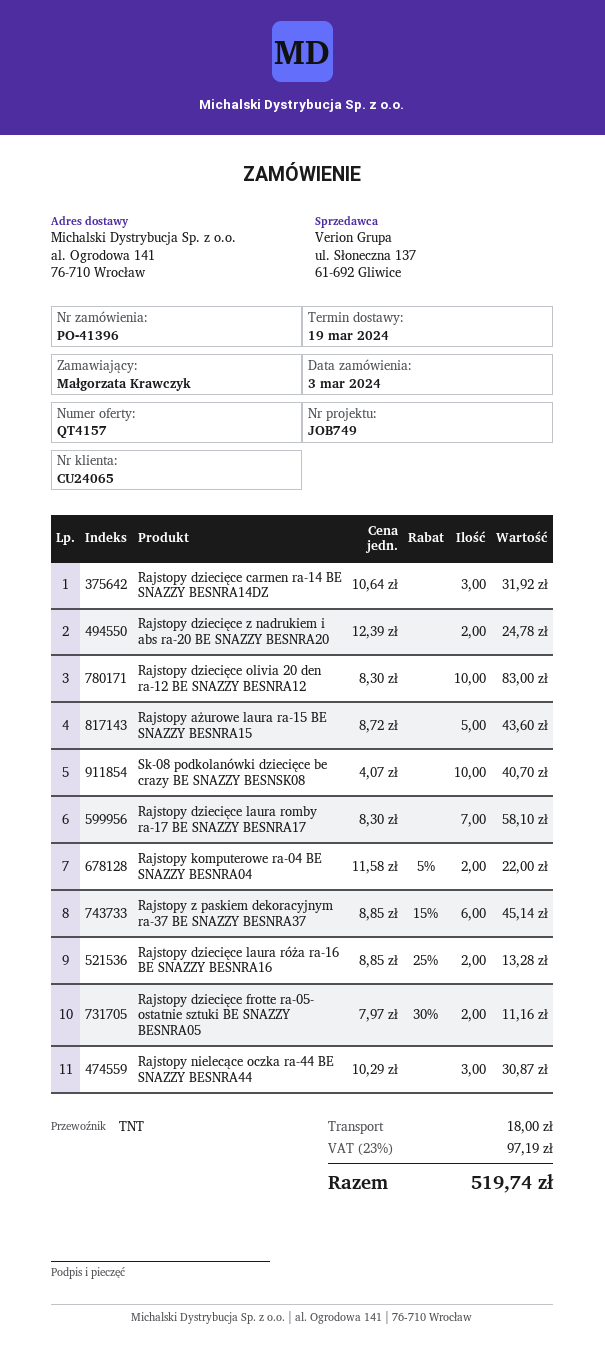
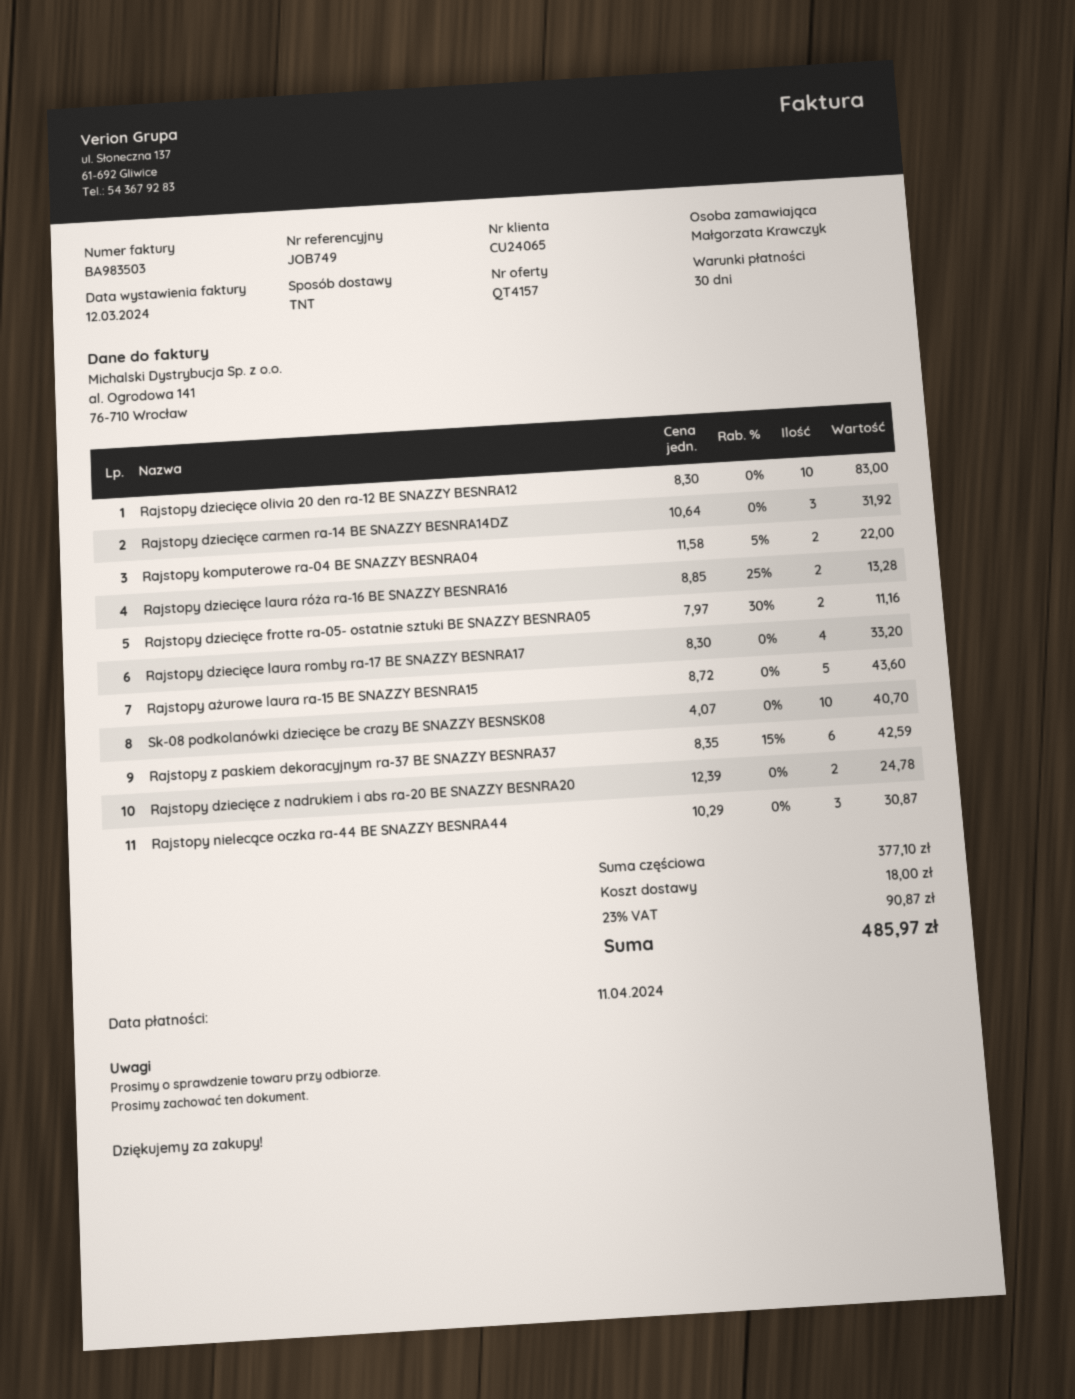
Rajstopy dziecięce laura romby ra-17 BE SNAZZY BESNRA17: 7 x 8.30 = 58.10 -> 4 x 8.30 = 33.20
Rajstopy z paskiem dekoracyjnym ra-37 BE SNAZZY BESNRA37: 6 x 8.85 - 15% = 45.14 -> 6 x 8.35 - 15% = 42.59
tax: 23% = 97.19 -> 23% = 90.87
total: 519.74 -> 485.97

